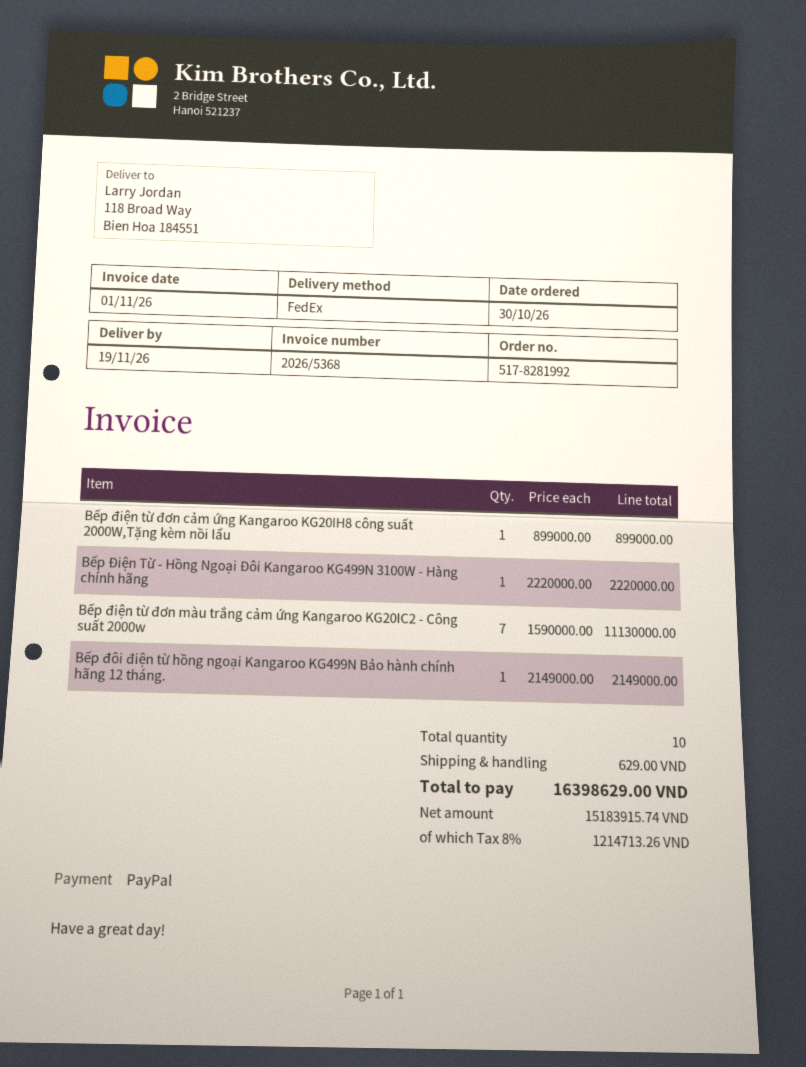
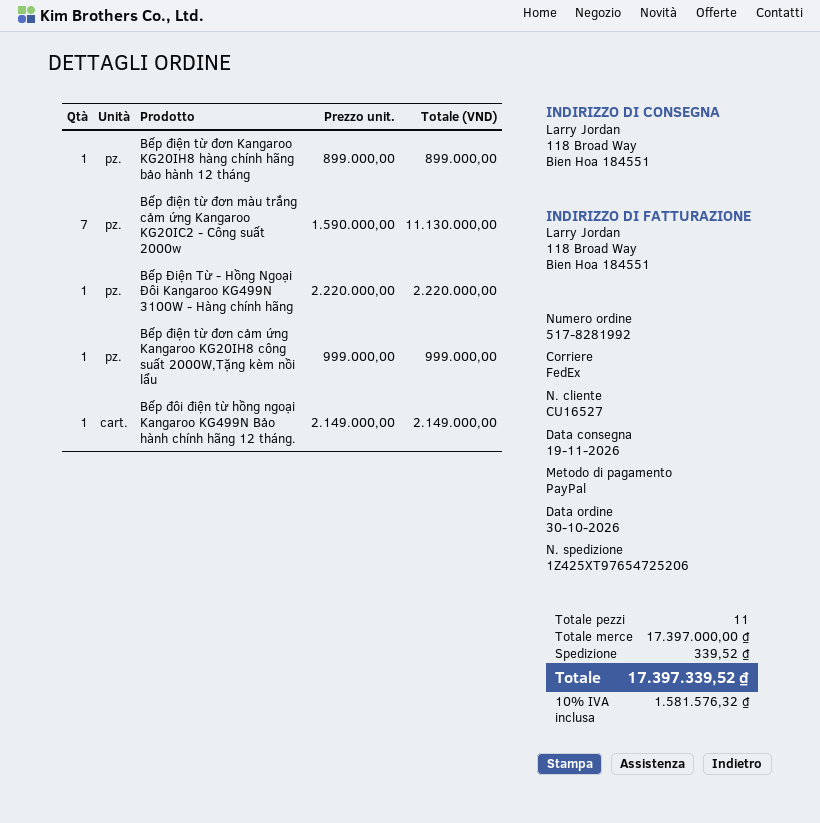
Bếp điện từ đơn cảm ứng Kangaroo KG20IH8 công suất 2000W,Tặng kèm nồi lẩu: 1 x 899000.00 = 899000.00 -> 1 x 999000.00 = 999000.00
Bếp điện từ đơn Kangaroo KG20IH8 hàng chính hãng bảo hành 12 tháng: none -> 1 x 899000.00 = 899000.00
total quantity: 10 -> 11
shipping: 629.00 -> 339.52
tax: 8% = 1214713.26 -> 10% = 1581576.32
total: 16398629.00 -> 17397339.52

